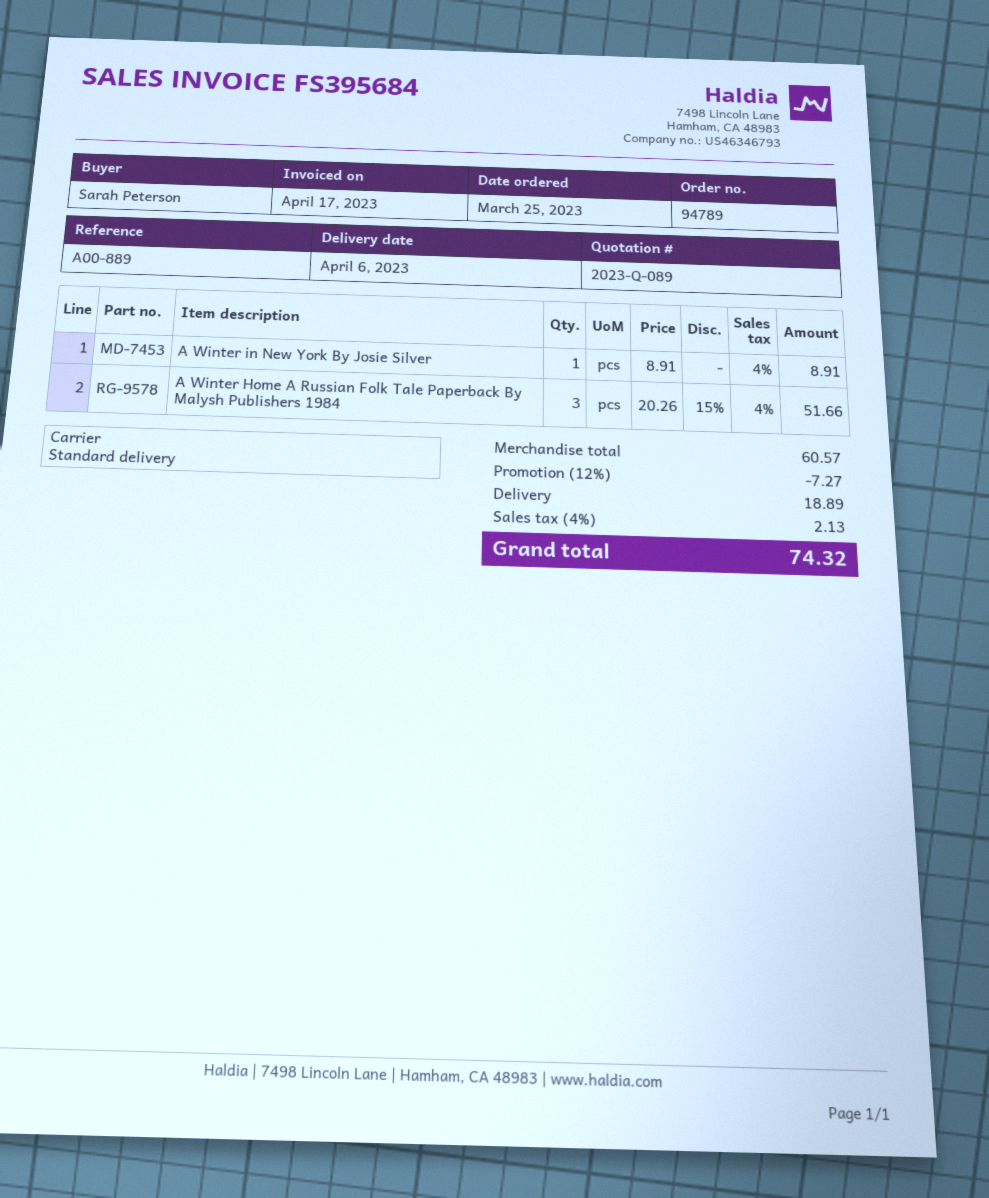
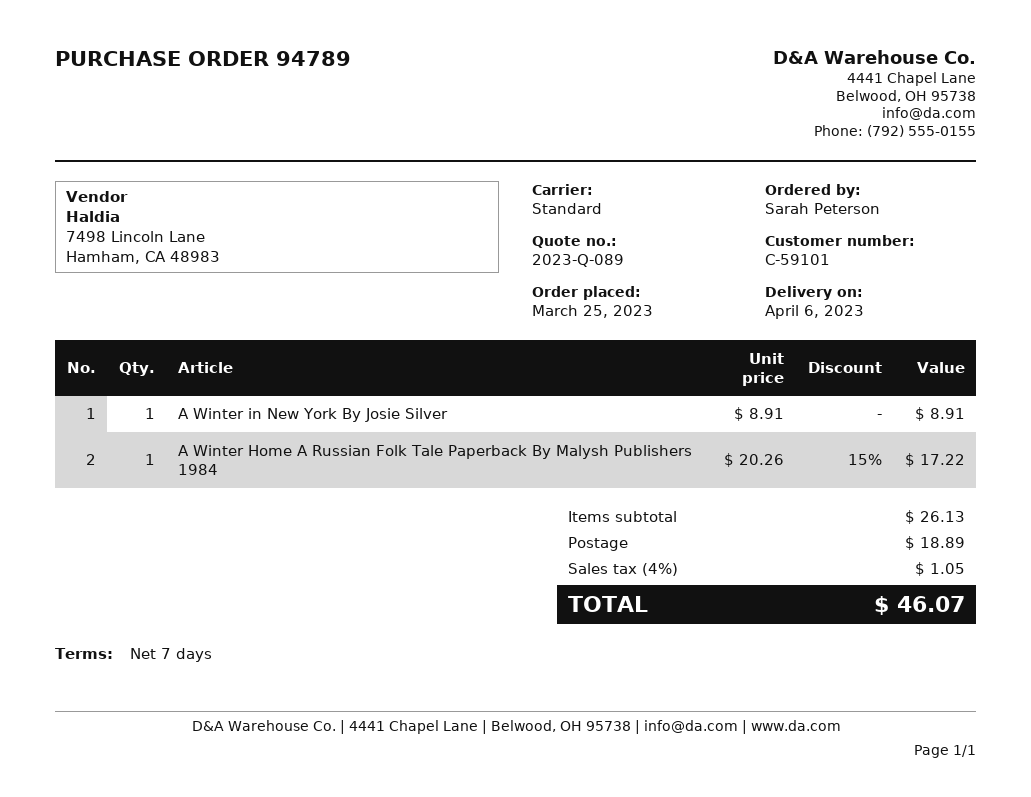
A Winter Home A Russian Folk Tale Paperback By Malysh Publishers 1984: 3 x 20.26 - 15% = 51.66 -> 1 x 20.26 - 15% = 17.22
subtotal: 60.57 -> 26.13
discount: 12% = 7.27 -> none
tax: 4% = 2.13 -> 4% = 1.05
total: 74.32 -> 46.07

